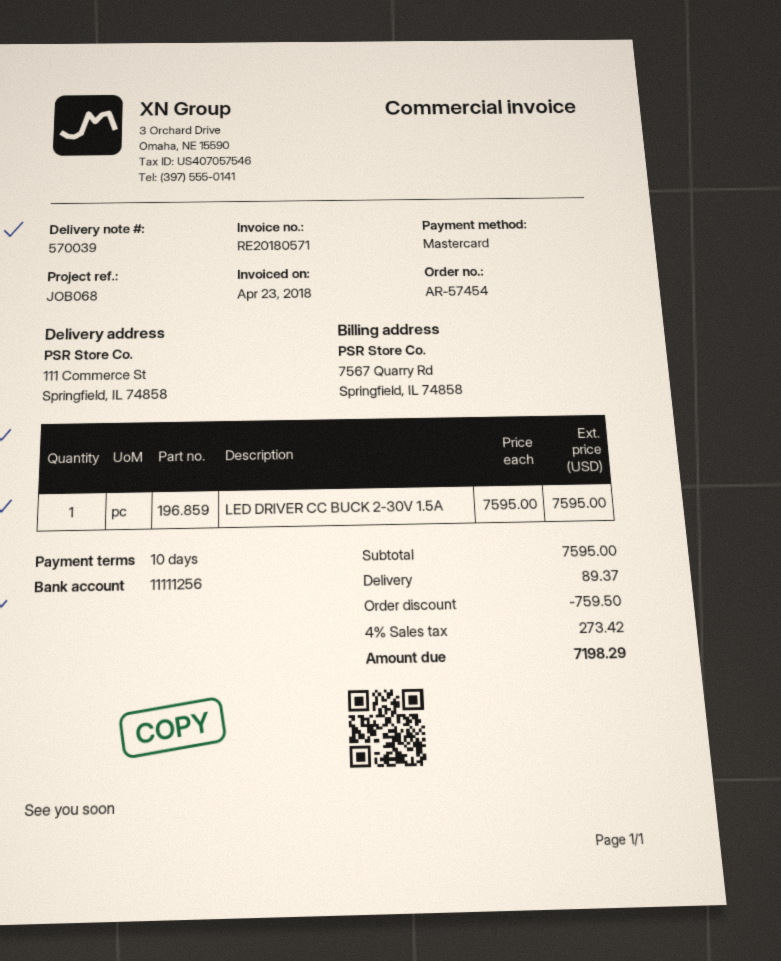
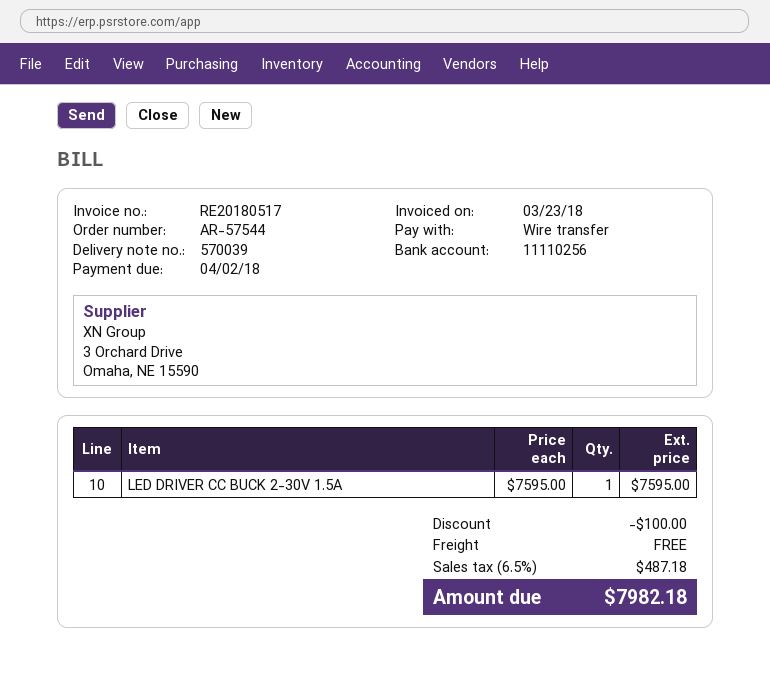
order number: AR-57454 -> AR-57544
invoice number: RE20180571 -> RE20180517
invoice date: 2018-04-23 -> 2018-03-23
payment method: Mastercard -> bank transfer
bank account: 11111256 -> 11110256
discount: 759.50 -> 100.00
shipping: 89.37 -> 0.00
tax: 4% = 273.42 -> 6.5% = 487.18
total: 7198.29 -> 7982.18

